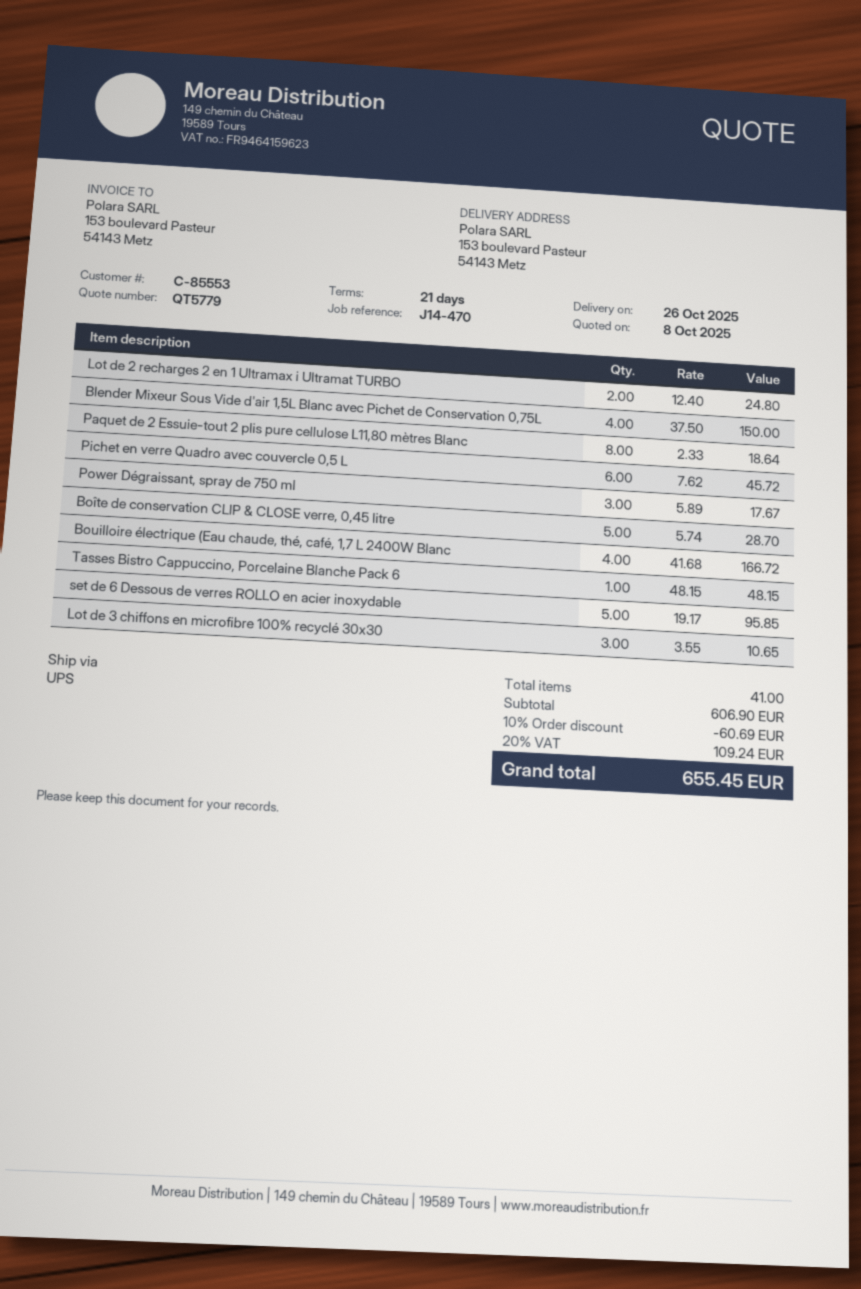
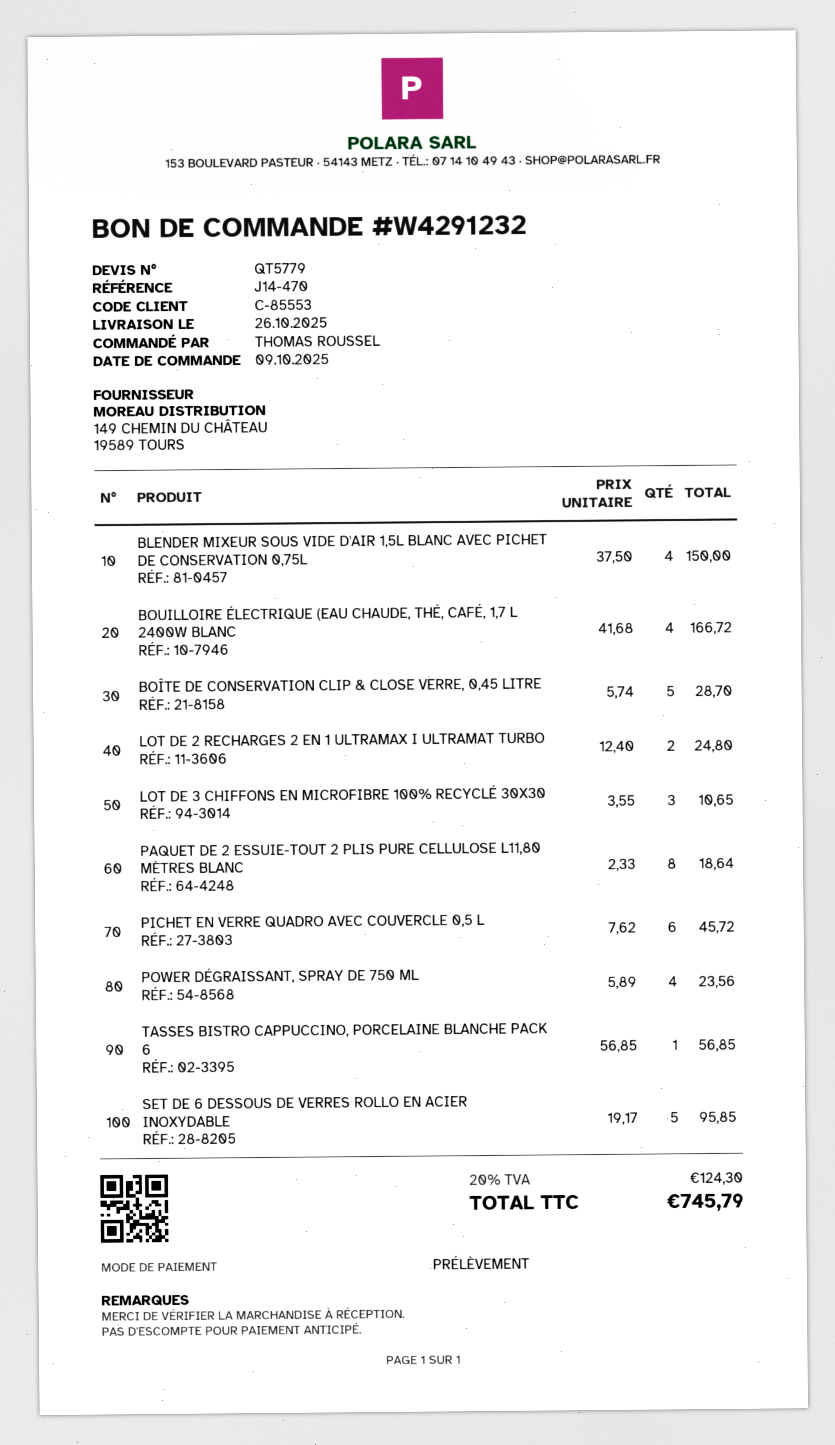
Power Dégraissant, spray de 750 ml: 3 x 5.89 = 17.67 -> 4 x 5.89 = 23.56
Tasses Bistro Cappuccino, Porcelaine Blanche Pack 6: 1 x 48.15 = 48.15 -> 1 x 56.85 = 56.85
discount: 10% = 60.69 -> none
tax: 20% = 109.24 -> 20% = 124.30
total: 655.45 -> 745.79

